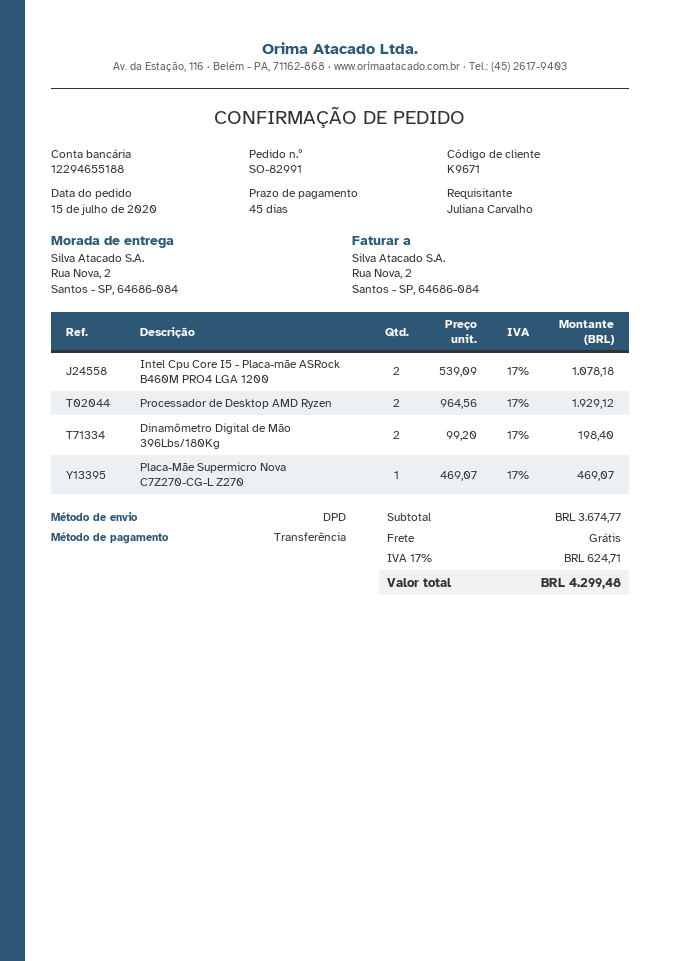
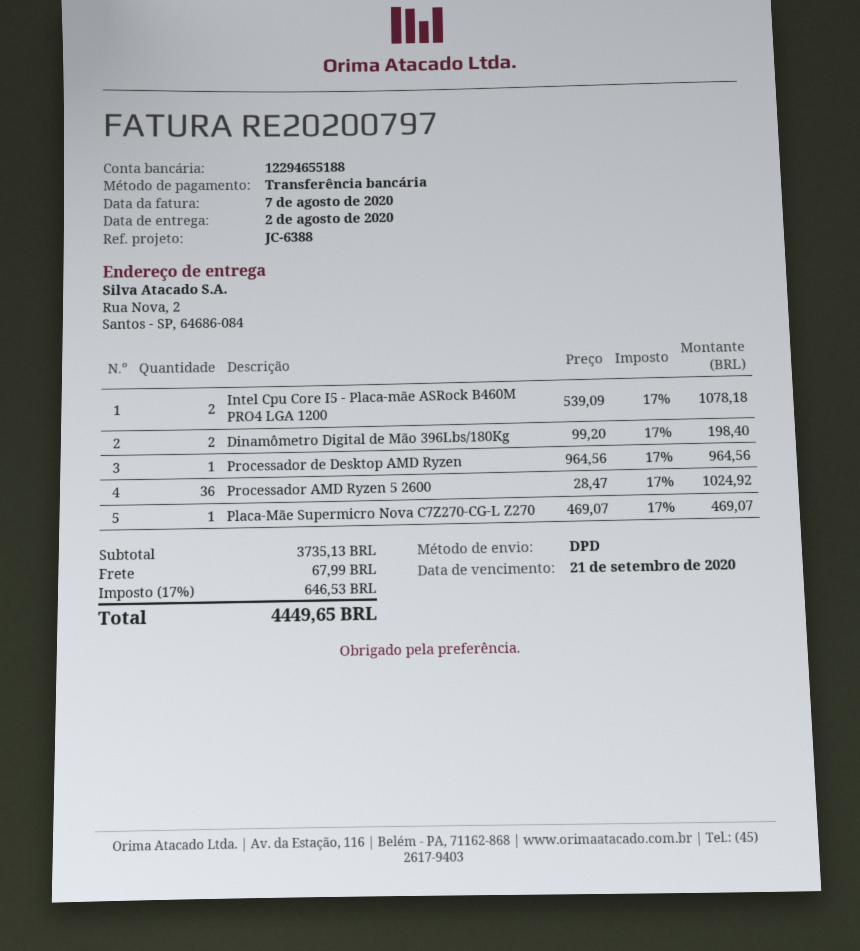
Processador de Desktop AMD Ryzen: 2 x 964.56 = 1929.12 -> 1 x 964.56 = 964.56
Processador AMD Ryzen 5 2600: none -> 36 x 28.47 = 1024.92
subtotal: 3674.77 -> 3735.13
shipping: 0.00 -> 67.99
tax: 17% = 624.71 -> 17% = 646.53
total: 4299.48 -> 4449.65

